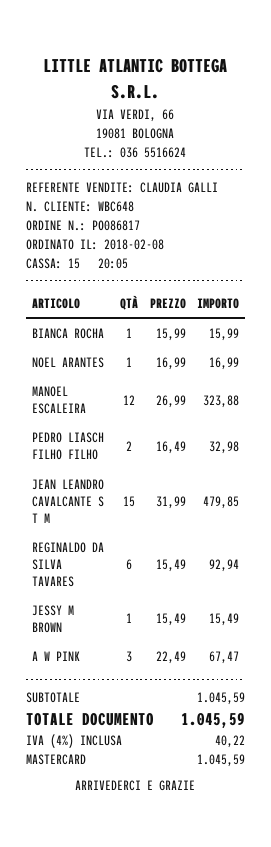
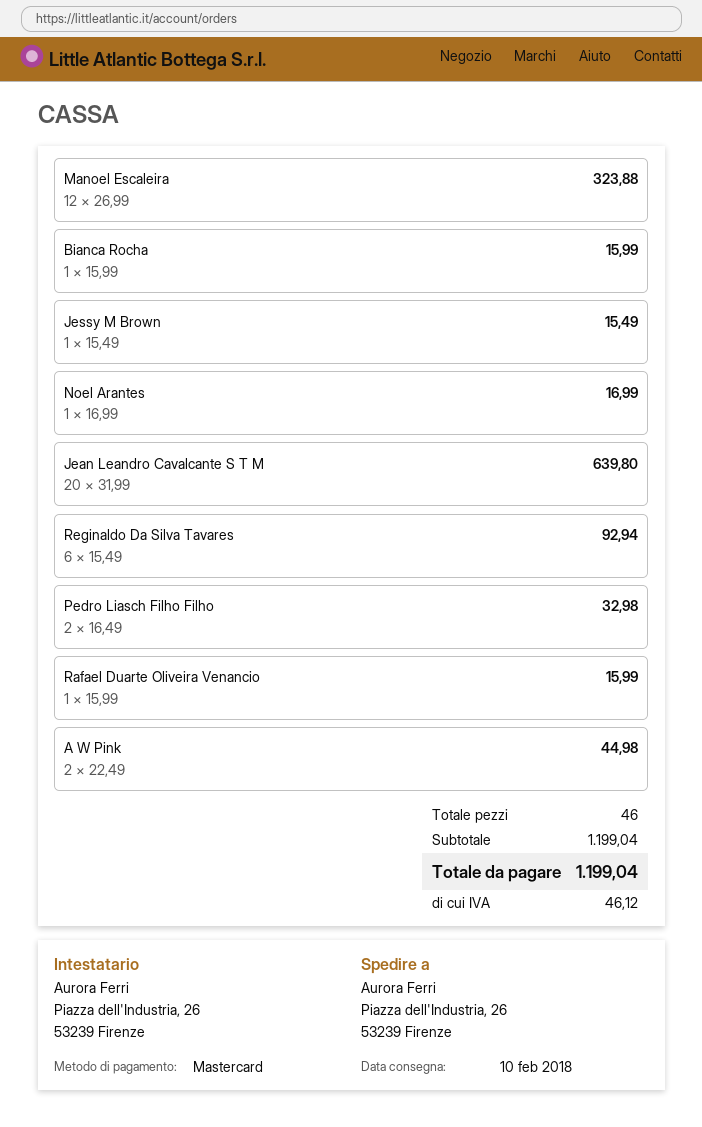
JEAN LEANDRO CAVALCANTE S T M: 15 x 31.99 = 479.85 -> 20 x 31.99 = 639.80
A W PINK: 3 x 22.49 = 67.47 -> 2 x 22.49 = 44.98
Rafael Duarte Oliveira Venancio: none -> 1 x 15.99 = 15.99
subtotal: 1045.59 -> 1199.04
tax: 40.22 -> 46.12
total: 1045.59 -> 1199.04

